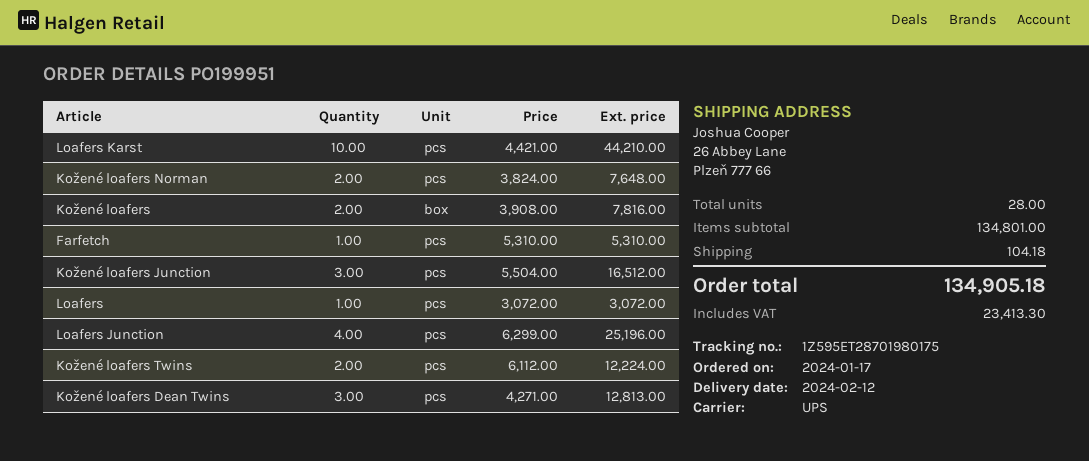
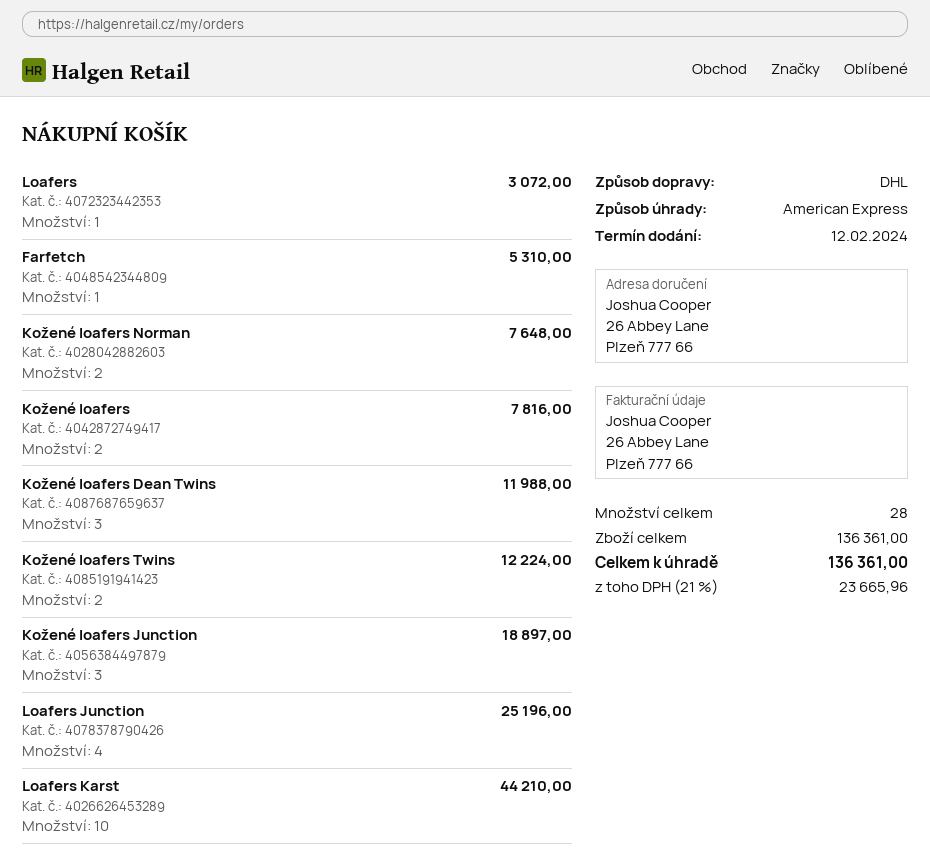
shipping method: UPS -> DHL
Kožené loafers Junction: 3 for 16512.00 -> 3 for 18897.00
Kožené loafers Dean Twins: 3 for 12813.00 -> 3 for 11988.00
subtotal: 134801.00 -> 136361.00
shipping: 104.18 -> none
tax: 23413.30 -> 23665.96
total: 134905.18 -> 136361.00

